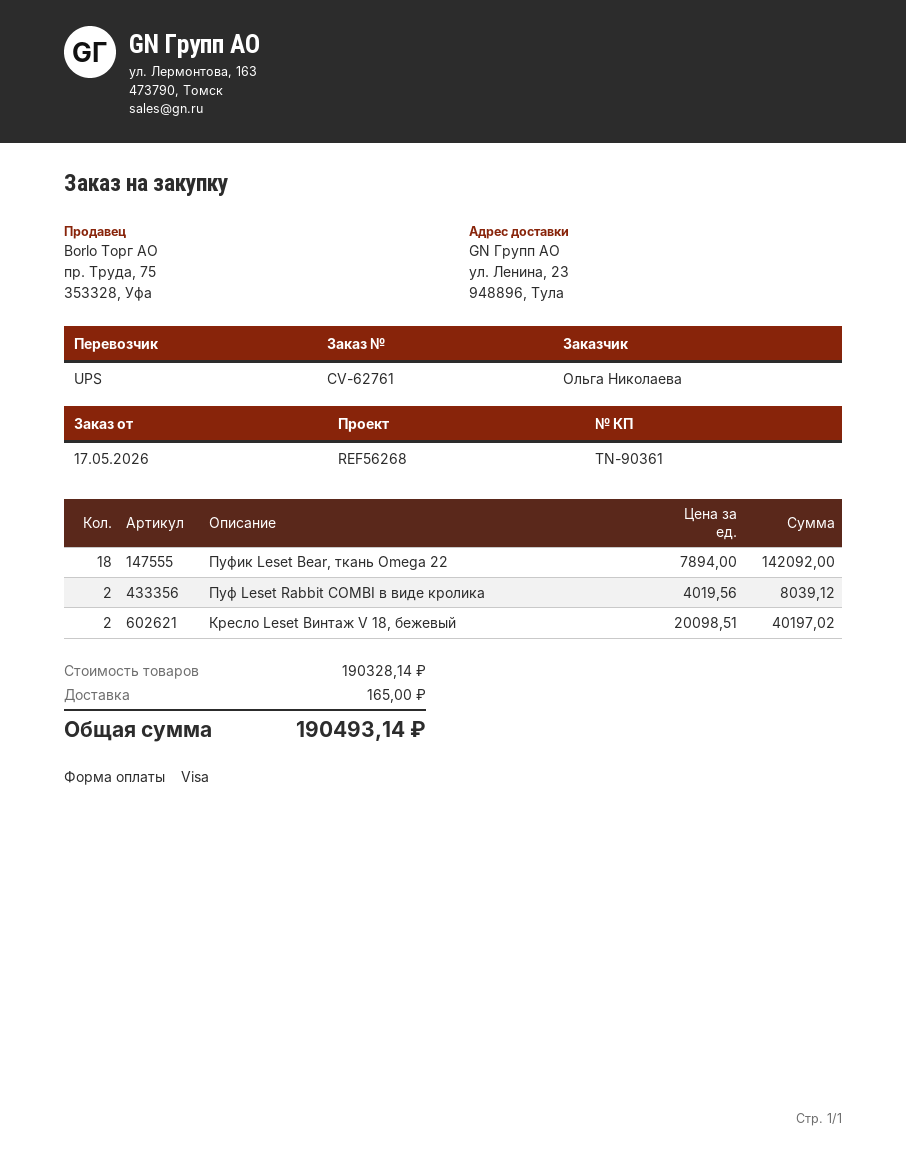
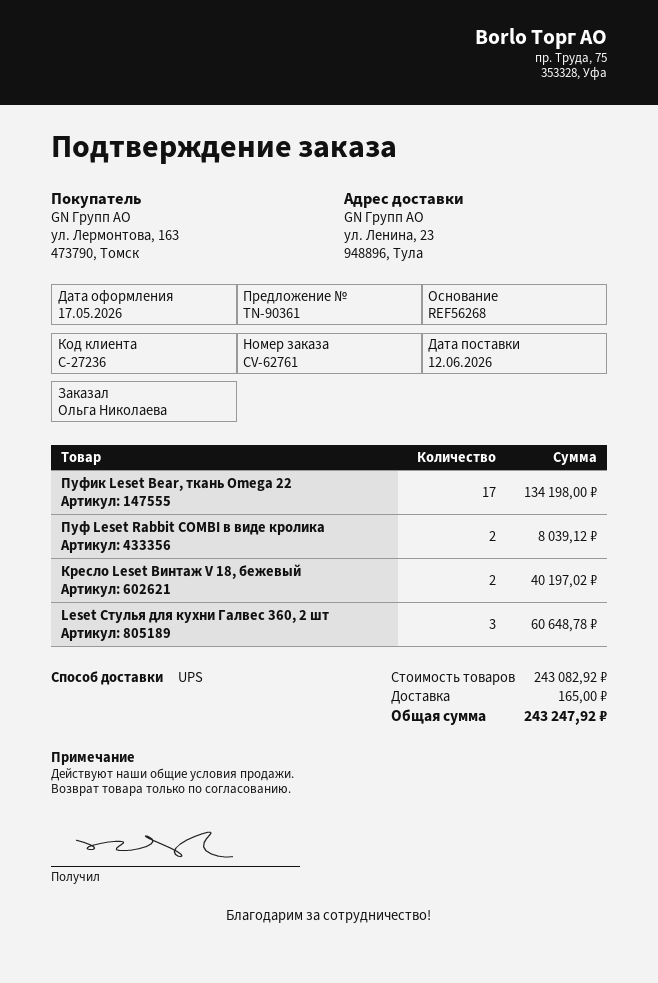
Пуфик Leset Bear, ткань Omega 22: 18 for 142092.00 -> 17 for 134198.00
Leset Стулья для кухни Галвес 360, 2 шт: none -> 3 for 60648.78
subtotal: 190328.14 -> 243082.92
total: 190493.14 -> 243247.92

